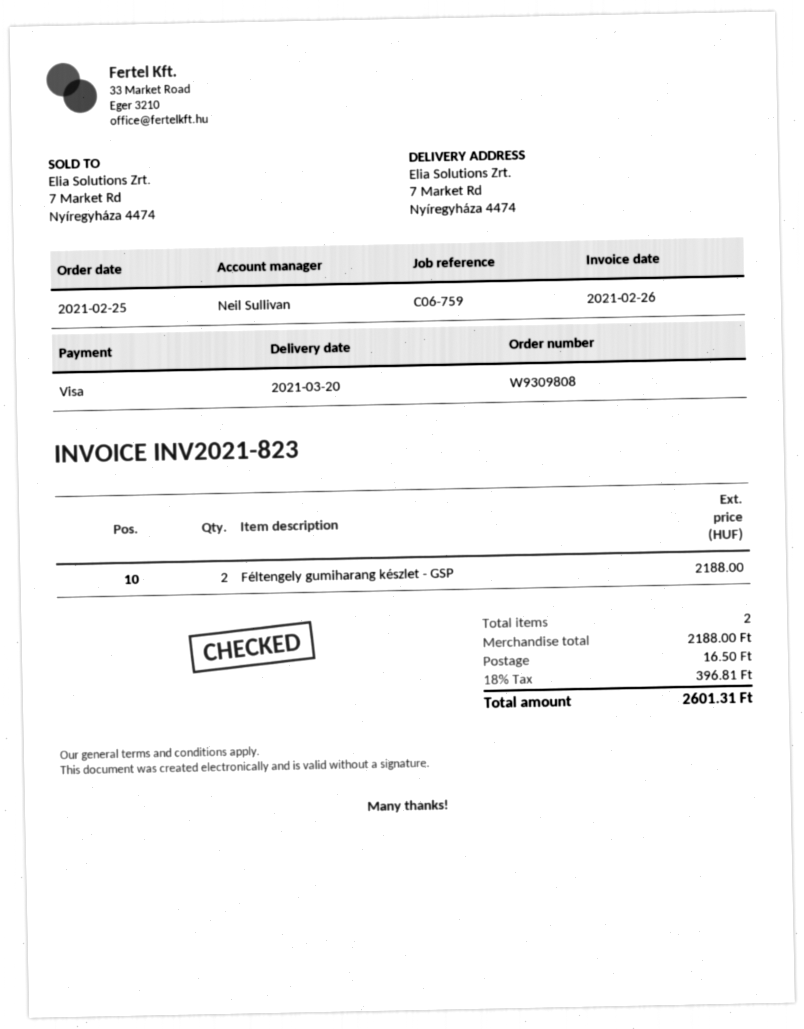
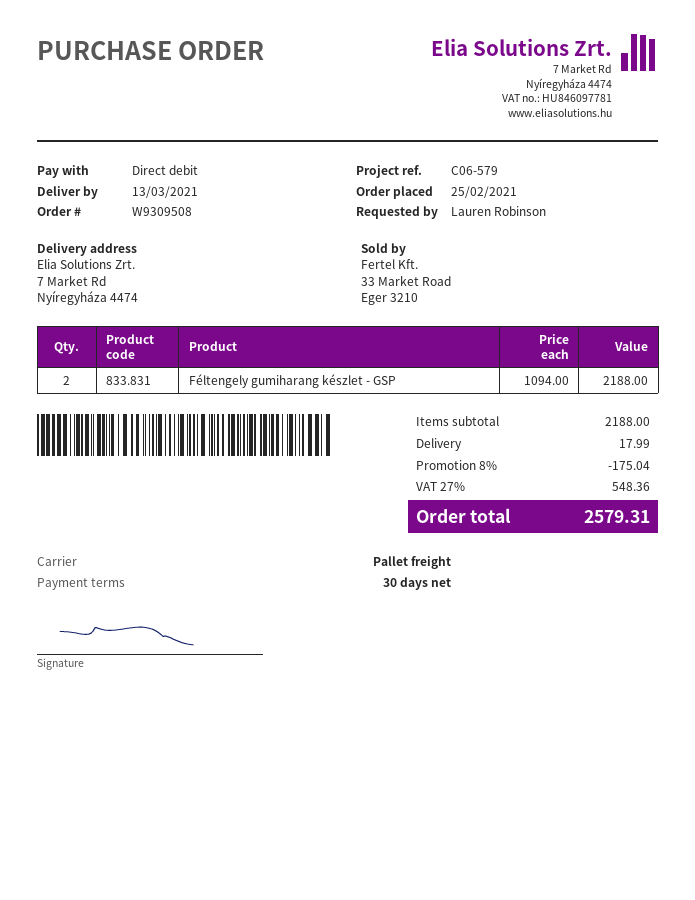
order number: W9309808 -> W9309508
delivery date: 2021-03-20 -> 2021-03-13
reference: C06-759 -> C06-579
payment method: Visa -> direct debit
discount: none -> 8% = 175.04
shipping: 16.50 -> 17.99
tax: 18% = 396.81 -> 27% = 548.36
total: 2601.31 -> 2579.31

